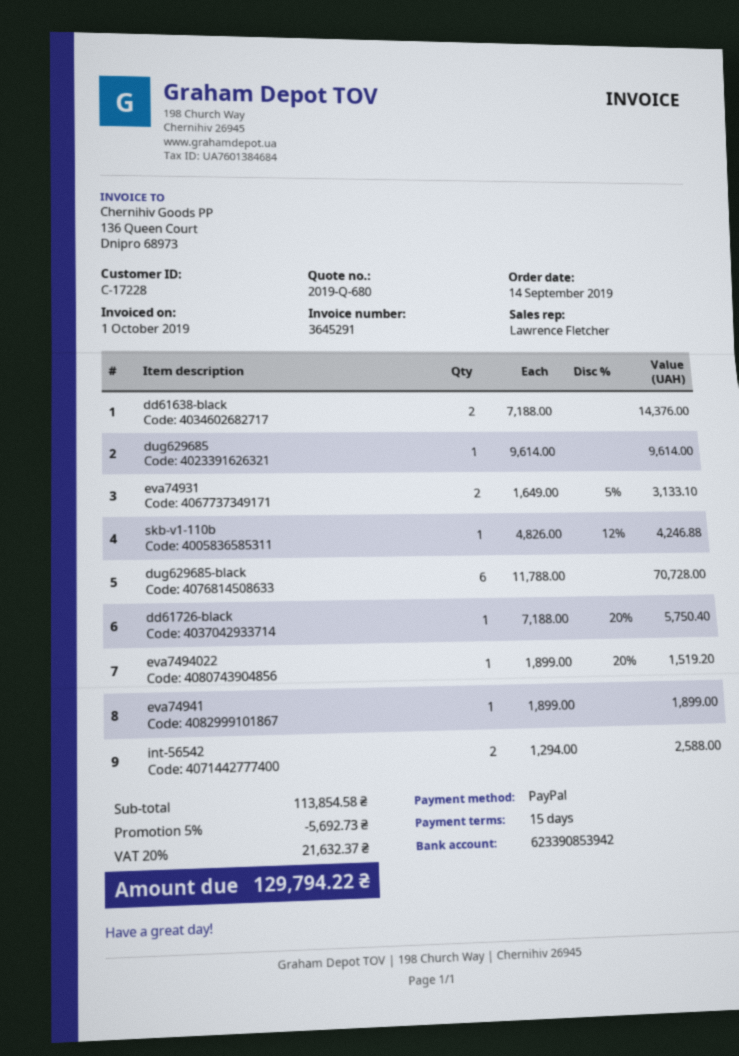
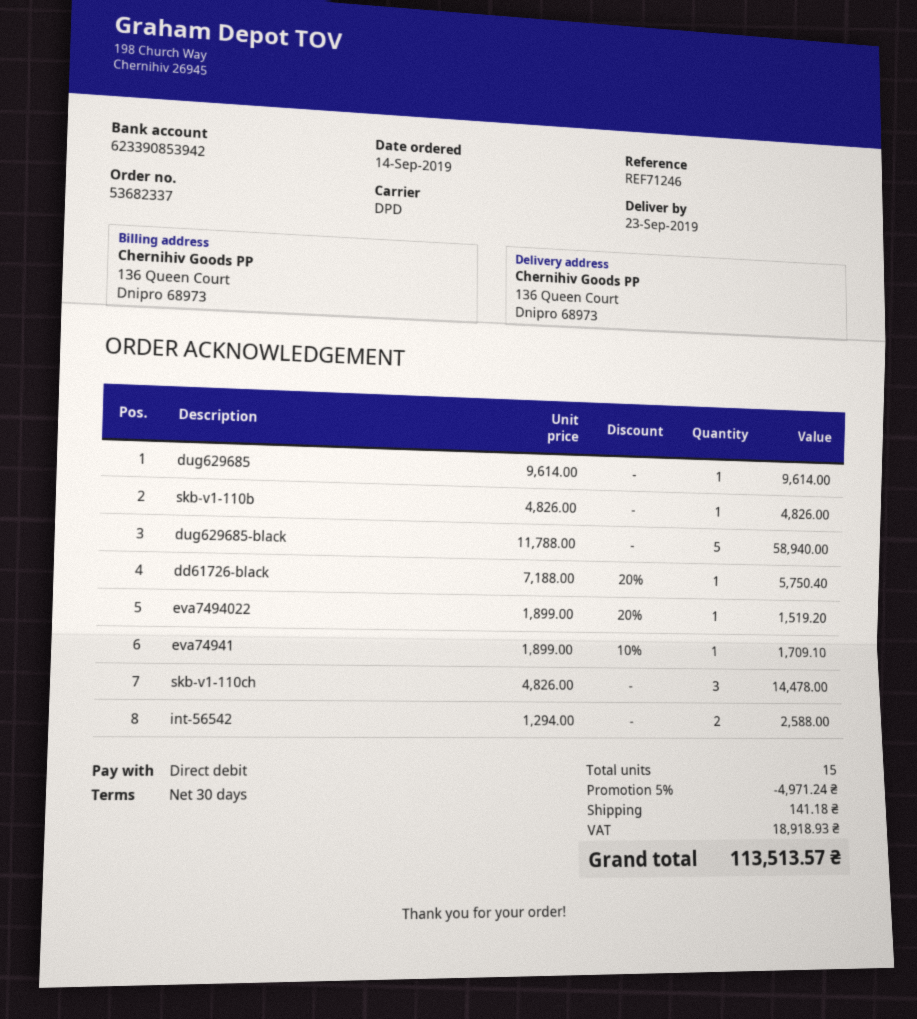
payment terms: 15 days -> 30 days
payment method: PayPal -> direct debit
dd61638-black: 2 x 7188.00 = 14376.00 -> none
eva74931: 2 x 1649.00 - 5% = 3133.10 -> none
skb-v1-110b: 1 x 4826.00 - 12% = 4246.88 -> 1 x 4826.00 = 4826.00
dug629685-black: 6 x 11788.00 = 70728.00 -> 5 x 11788.00 = 58940.00
eva74941: 1 x 1899.00 = 1899.00 -> 1 x 1899.00 - 10% = 1709.10
skb-v1-110ch: none -> 3 x 4826.00 = 14478.00
discount: 5% = 5692.73 -> 5% = 4971.24
shipping: none -> 141.18
tax: 21632.37 -> 18918.93
total: 129794.22 -> 113513.57

